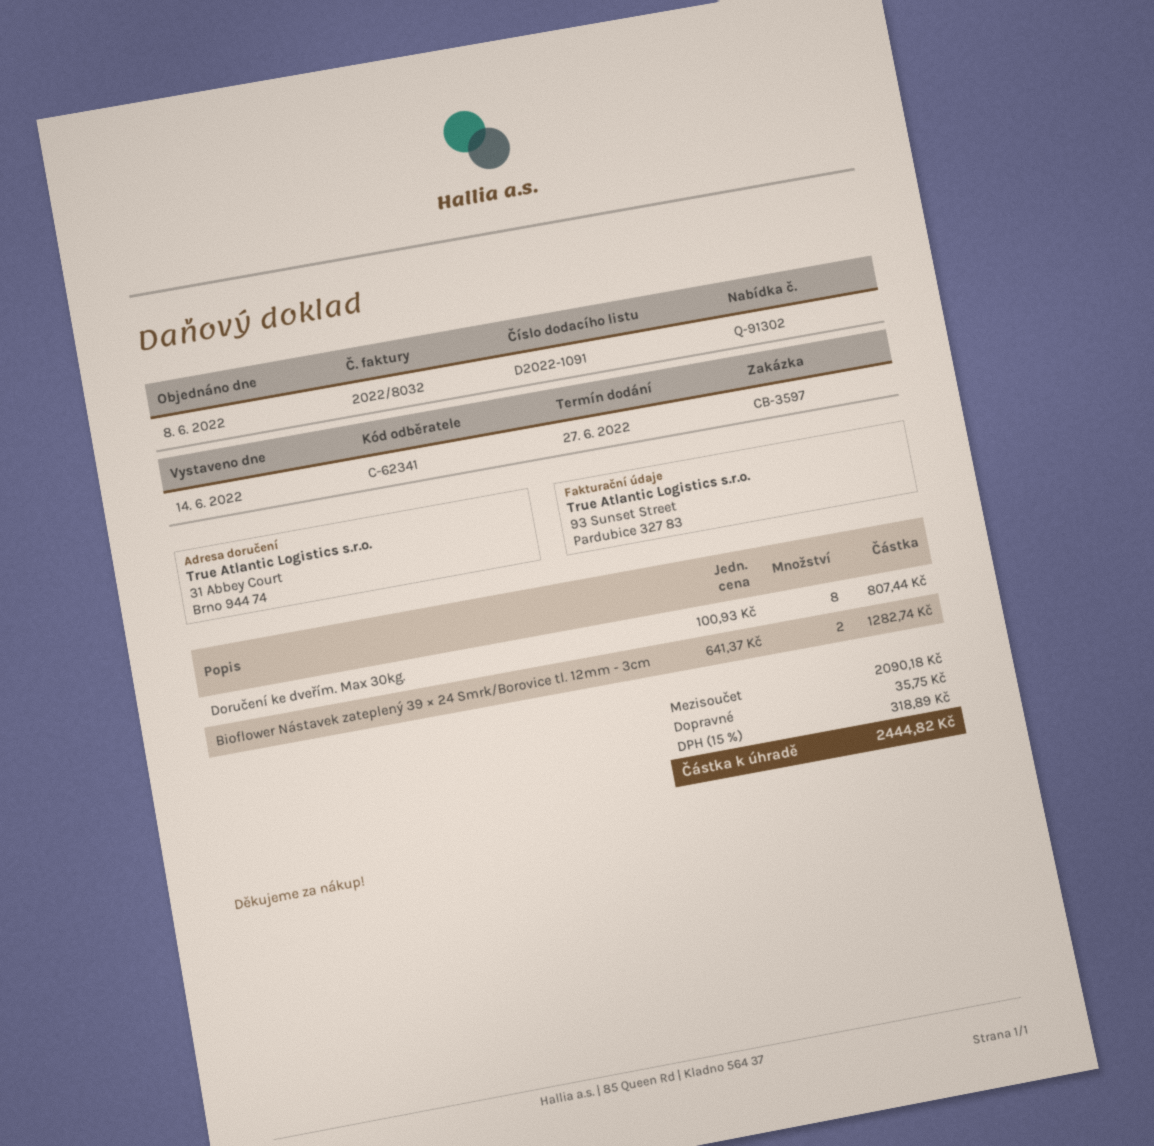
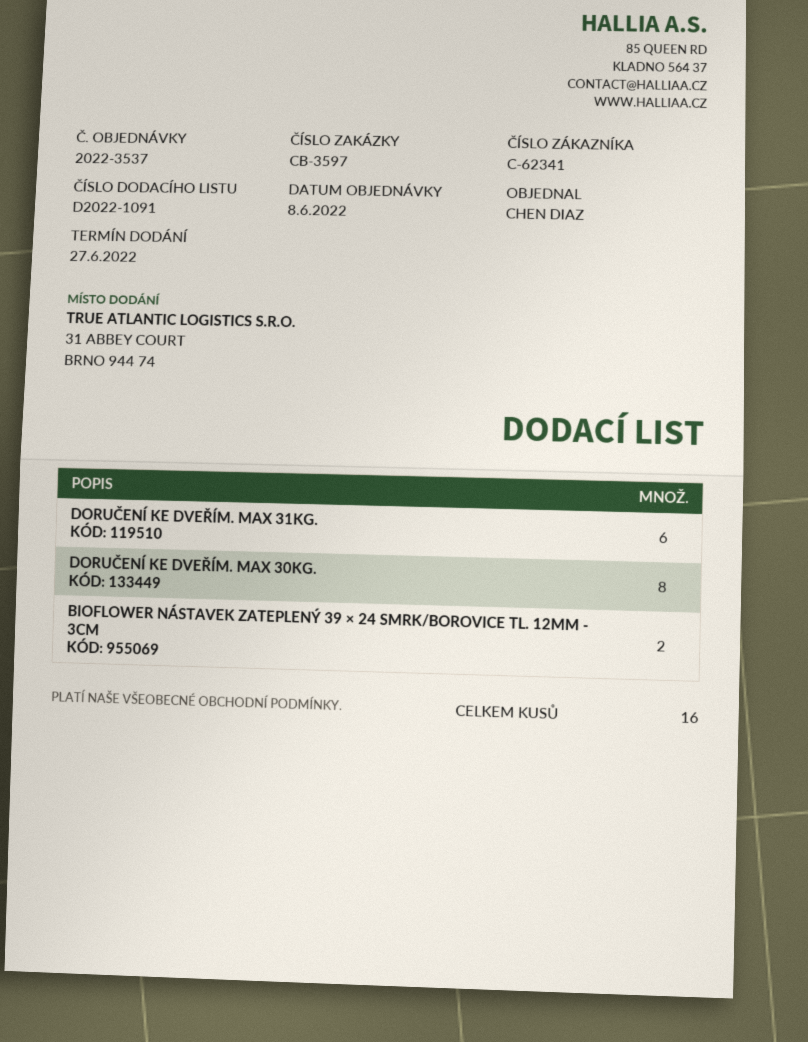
DORUČENÍ KE DVEŘÍM. MAX 31KG.: none -> 6

